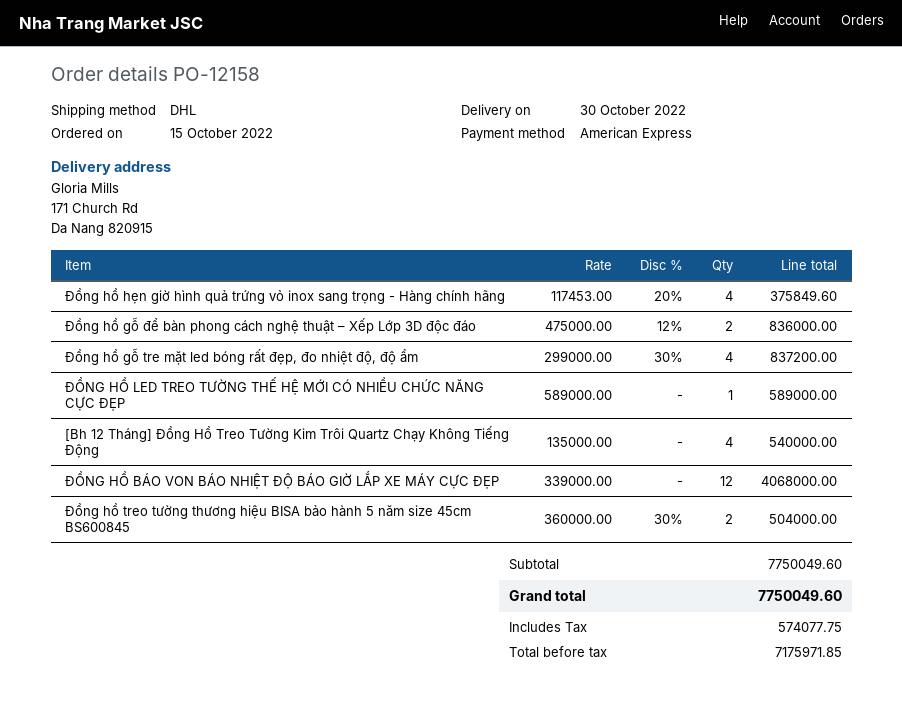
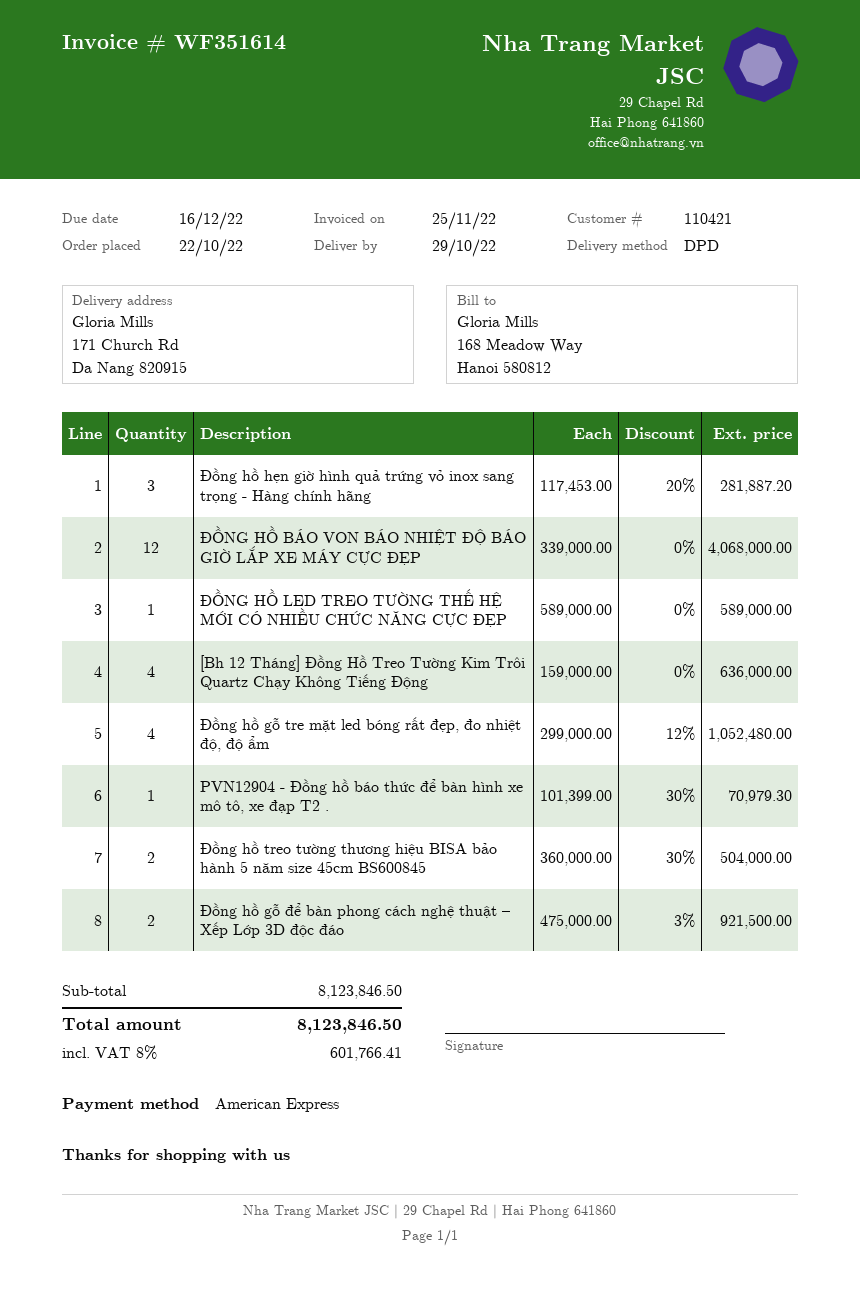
order date: 2022-10-15 -> 2022-10-22
delivery date: 2022-10-30 -> 2022-10-29
shipping method: DHL -> DPD
Đồng hồ hẹn giờ hình quả trứng vỏ inox sang trọng - Hàng chính hãng: 4 x 117453.00 - 20% = 375849.60 -> 3 x 117453.00 - 20% = 281887.20
Đồng hồ gỗ để bàn phong cách nghệ thuật – Xếp Lớp 3D độc đáo: 2 x 475000.00 - 12% = 836000.00 -> 2 x 475000.00 - 3% = 921500.00
Đồng hồ gỗ tre mặt led bóng rất đẹp, đo nhiệt độ, độ ẩm: 4 x 299000.00 - 30% = 837200.00 -> 4 x 299000.00 - 12% = 1052480.00
[Bh 12 Tháng] Đồng Hồ Treo Tường Kim Trôi Quartz Chạy Không Tiếng Động: 4 x 135000.00 = 540000.00 -> 4 x 159000.00 = 636000.00
PVN12904 - Đồng hồ báo thức để bàn hình xe mô tô, xe đạp T2 .: none -> 1 x 101399.00 - 30% = 70979.30
subtotal: 7750049.60 -> 8123846.50
tax: 574077.75 -> 601766.41
total: 7750049.60 -> 8123846.50

